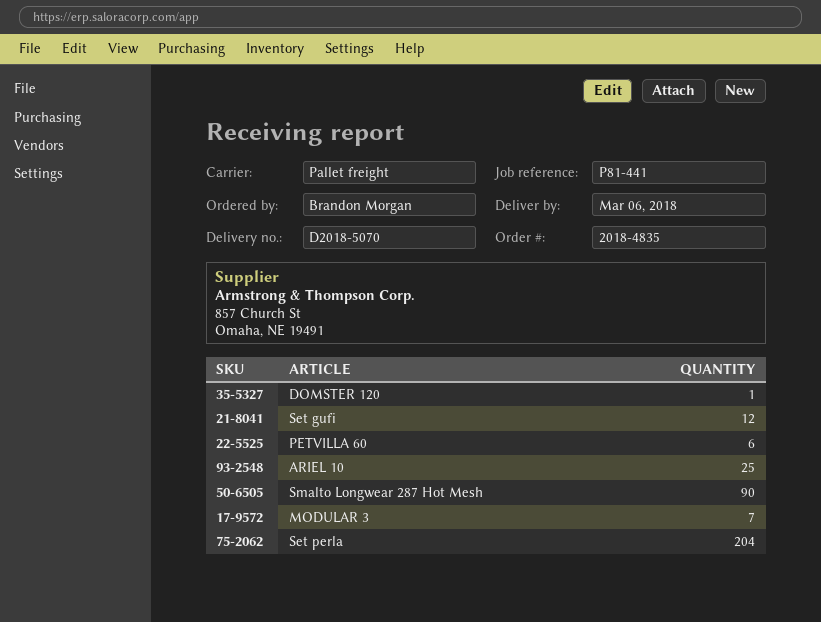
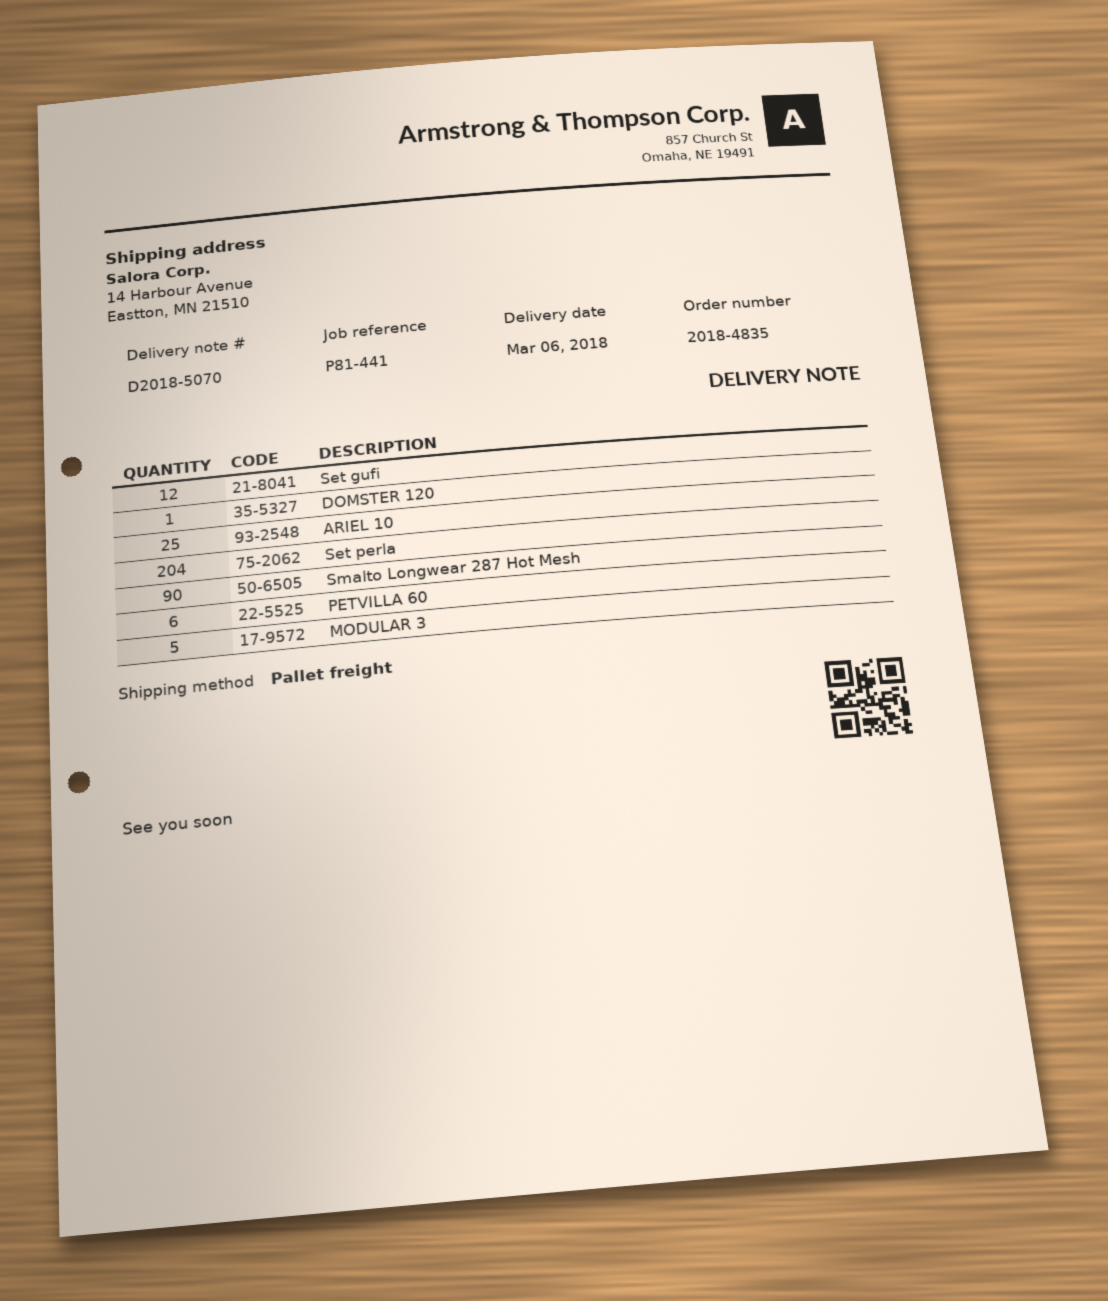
MODULAR 3: 7 -> 5

